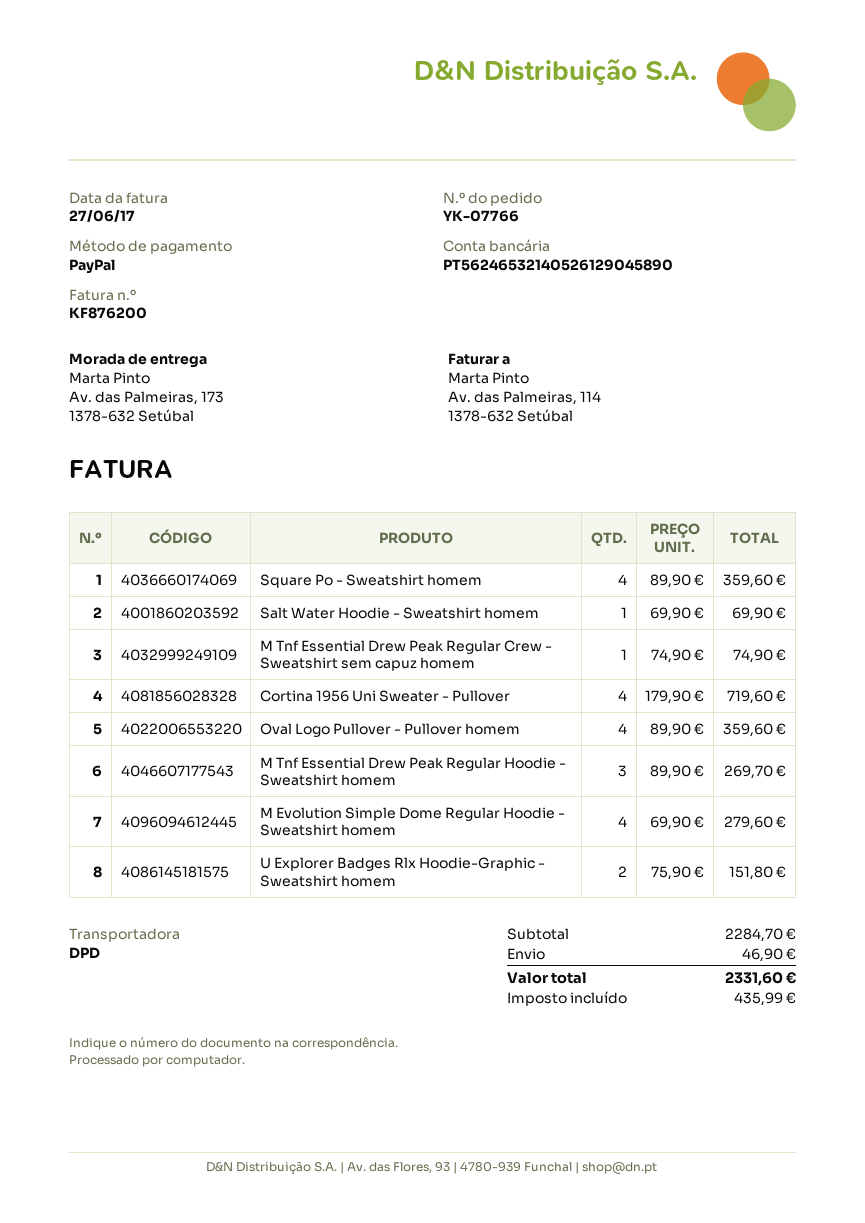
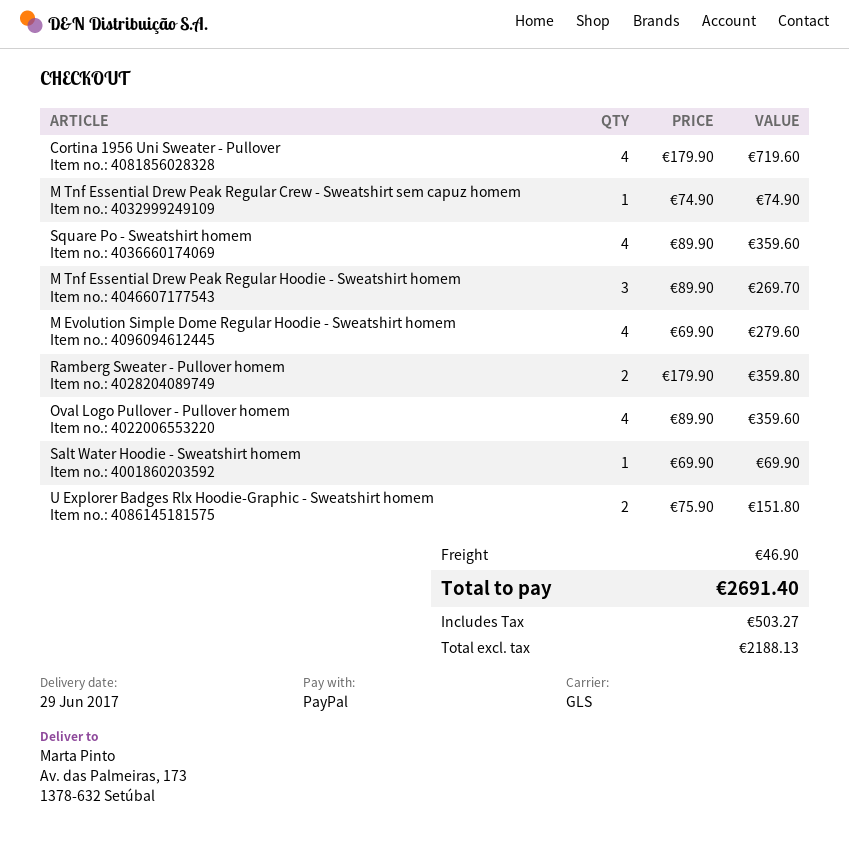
shipping method: DPD -> GLS
Ramberg Sweater - Pullover homem: none -> 2 x 179.90 = 359.80
tax: 435.99 -> 503.27
total: 2331.60 -> 2691.40

